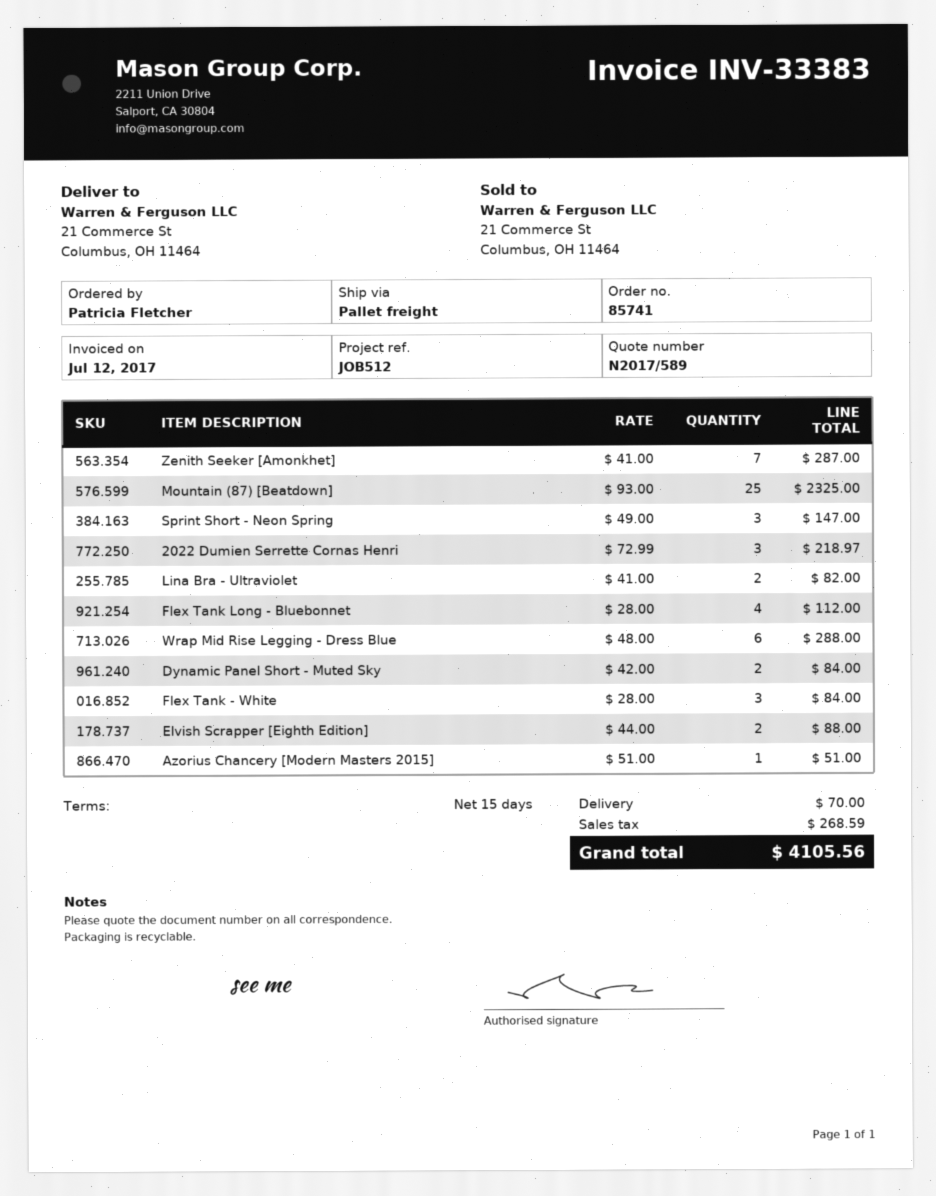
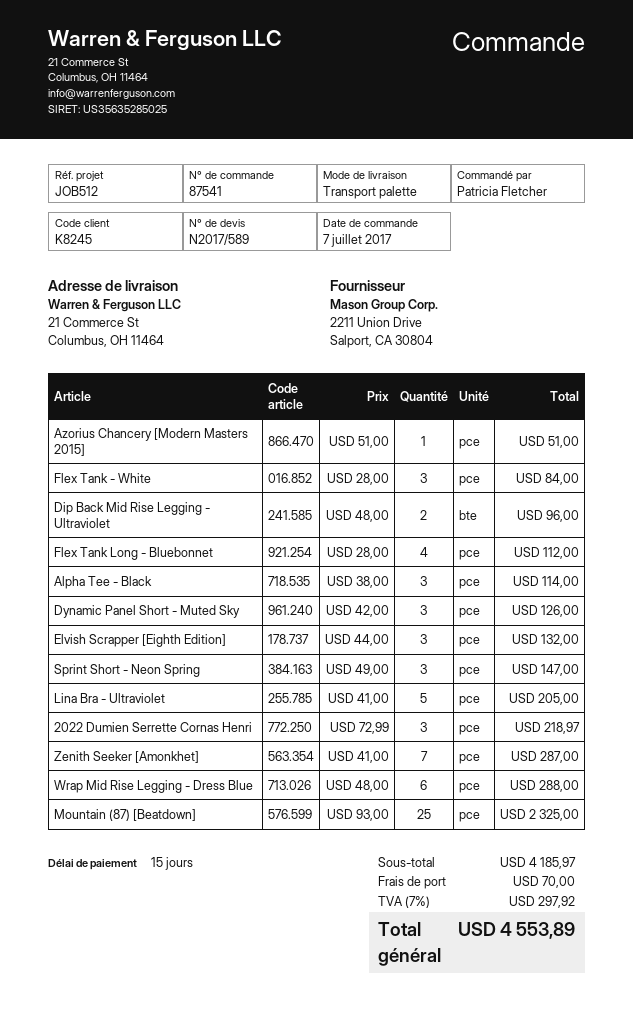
order number: 85741 -> 87541
Lina Bra - Ultraviolet: 2 x 41.00 = 82.00 -> 5 x 41.00 = 205.00
Dynamic Panel Short - Muted Sky: 2 x 42.00 = 84.00 -> 3 x 42.00 = 126.00
Elvish Scrapper [Eighth Edition]: 2 x 44.00 = 88.00 -> 3 x 44.00 = 132.00
Dip Back Mid Rise Legging - Ultraviolet: none -> 2 x 48.00 = 96.00
Alpha Tee - Black: none -> 3 x 38.00 = 114.00
tax: 268.59 -> 297.92
total: 4105.56 -> 4553.89

